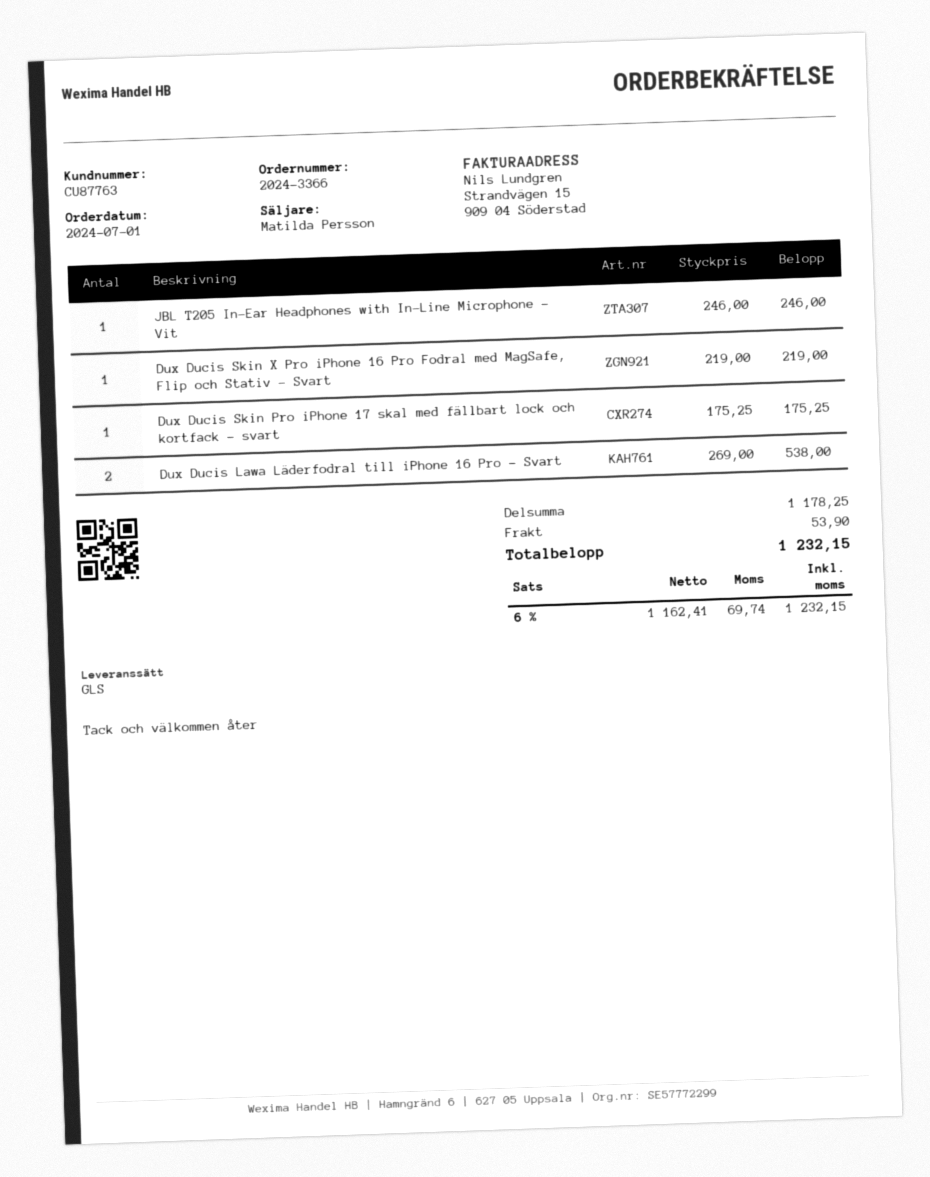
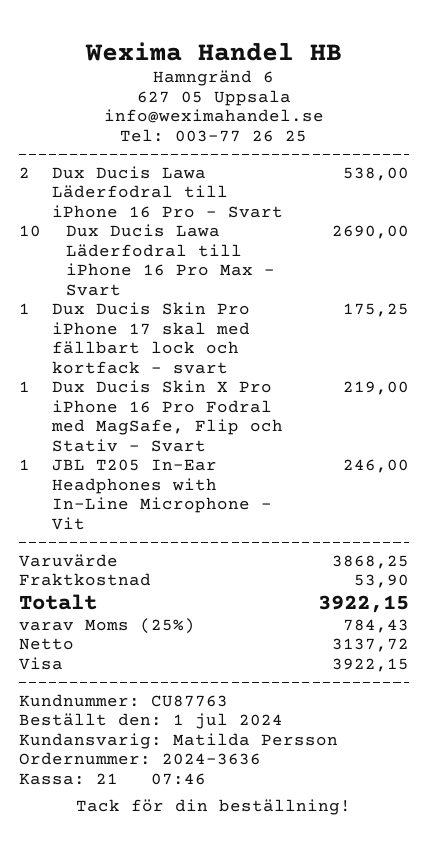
order number: 2024-3366 -> 2024-3636
Dux Ducis Lawa Läderfodral till iPhone 16 Pro Max - Svart: none -> 10 for 2690.00
subtotal: 1178.25 -> 3868.25
net: 1162.41 -> 3137.72
tax: 6% = 69.74 -> 25% = 784.43
total: 1232.15 -> 3922.15

